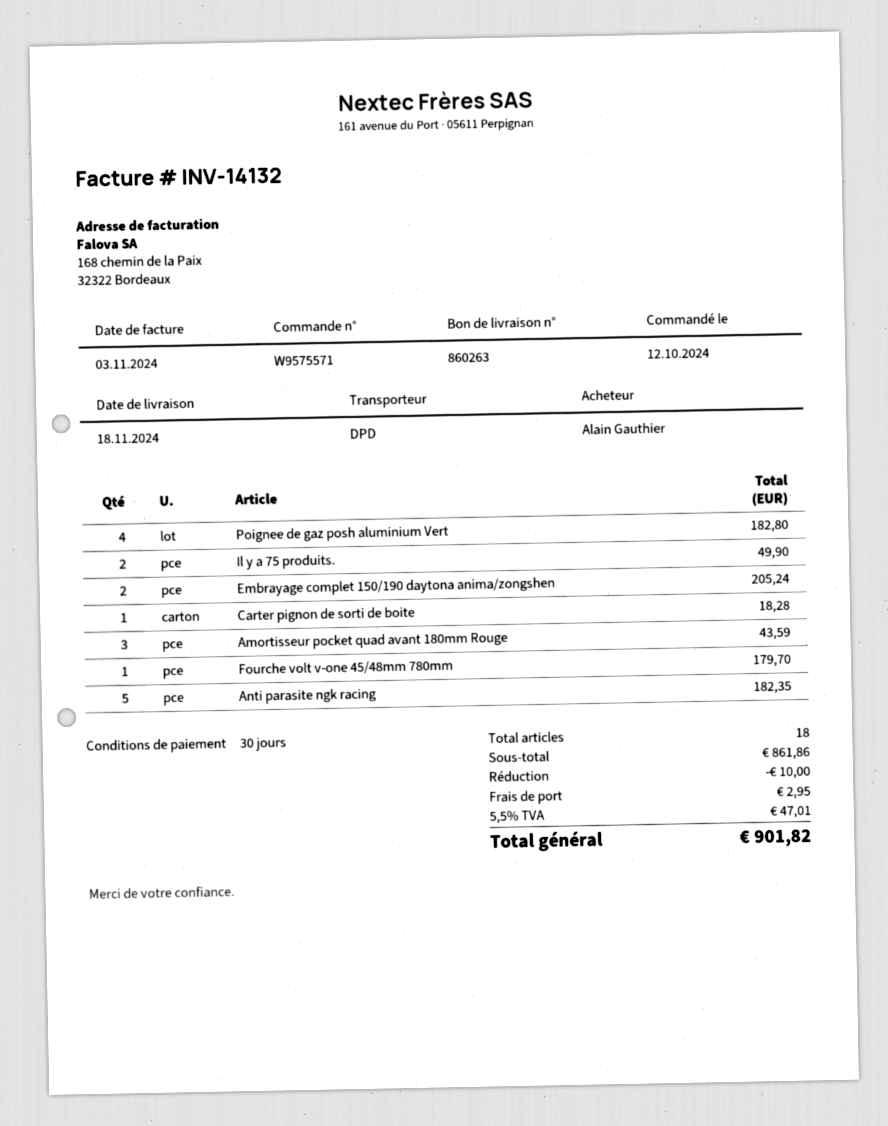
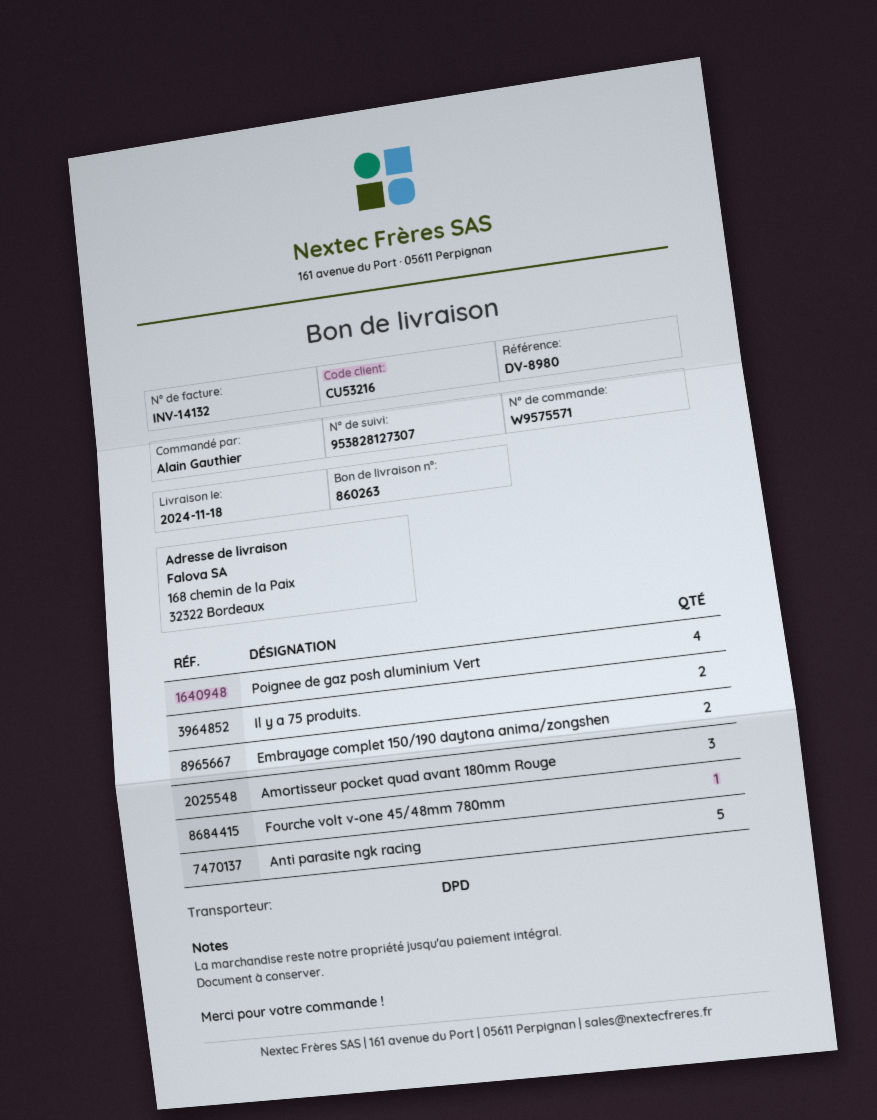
Carter pignon de sorti de boite: 1 -> none

